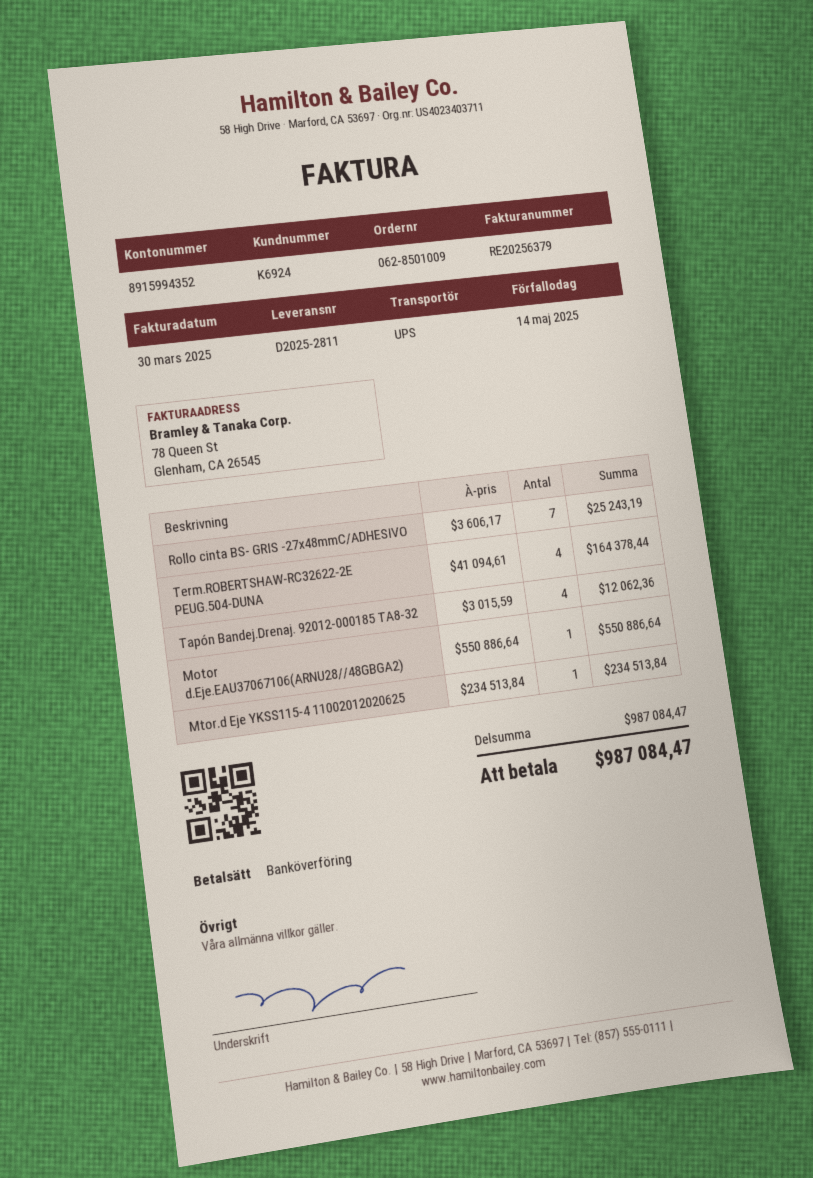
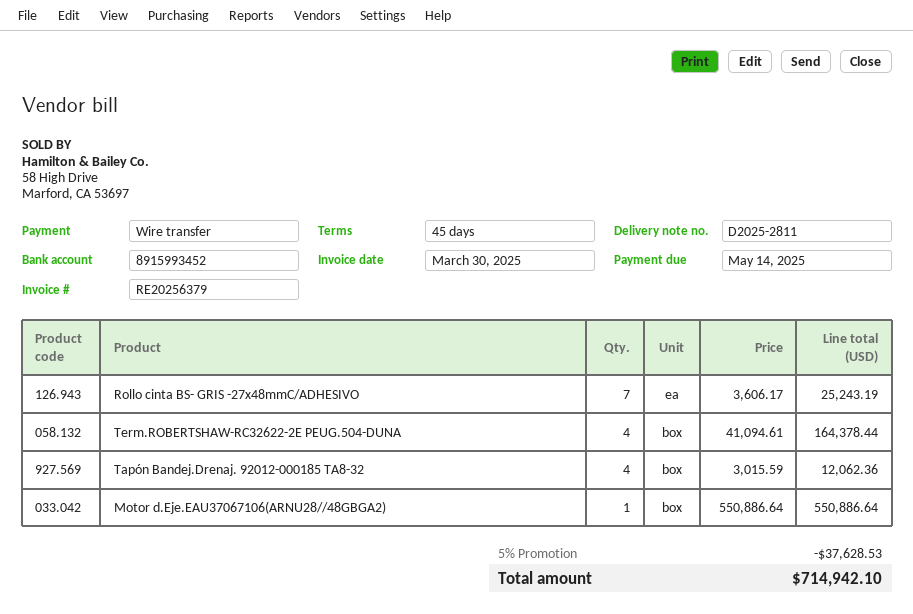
bank account: 8915994352 -> 8915993452
Mtor.d Eje YKSS115-4 11002012020625: 1 x 234513.84 = 234513.84 -> none
discount: none -> 5% = 37628.53
total: 987084.47 -> 714942.10

